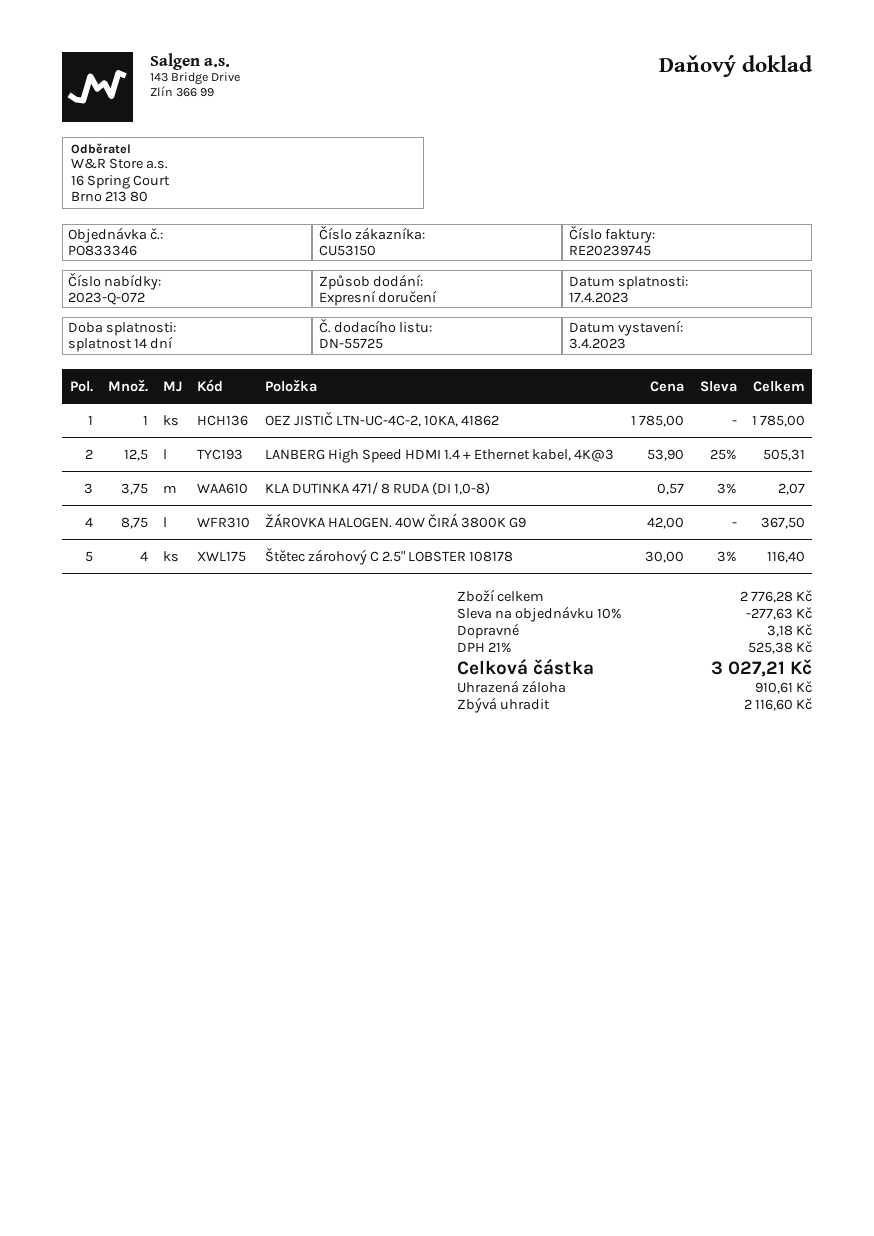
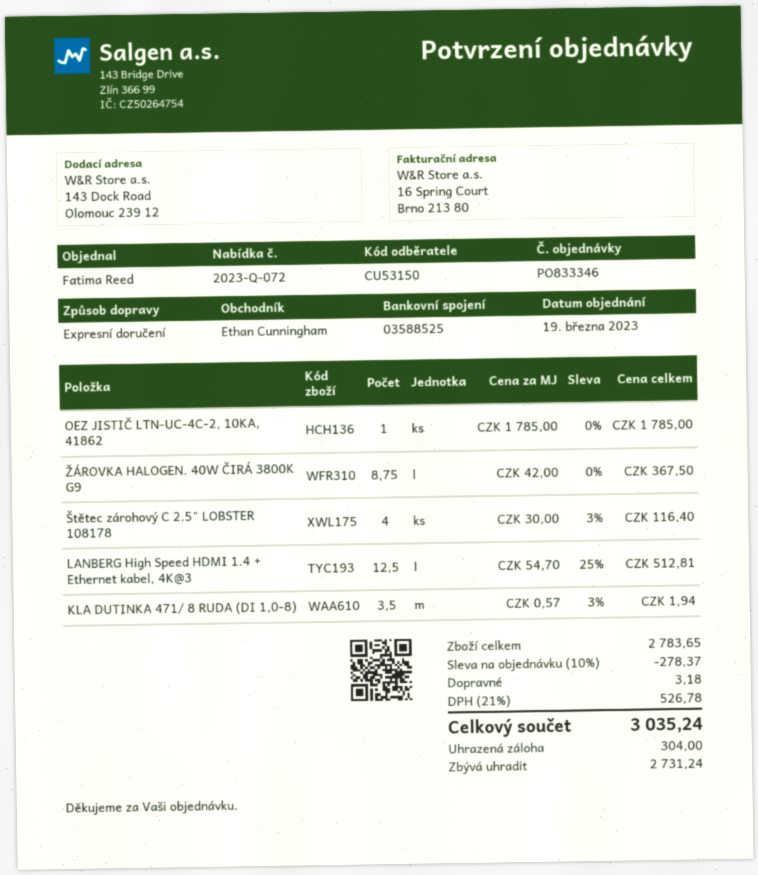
LANBERG High Speed HDMI 1.4 + Ethernet kabel, 4K@3: 12.5 x 53.90 - 25% = 505.31 -> 12.5 x 54.70 - 25% = 512.81
KLA DUTINKA 471/ 8 RUDA (DI 1,0-8): 3.75 x 0.57 - 3% = 2.07 -> 3.5 x 0.57 - 3% = 1.94
subtotal: 2776.28 -> 2783.65
discount: 10% = 277.63 -> 10% = 278.37
tax: 21% = 525.38 -> 21% = 526.78
total: 3027.21 -> 3035.24
deposit: 910.61 -> 304.00
balance: 2116.60 -> 2731.24

